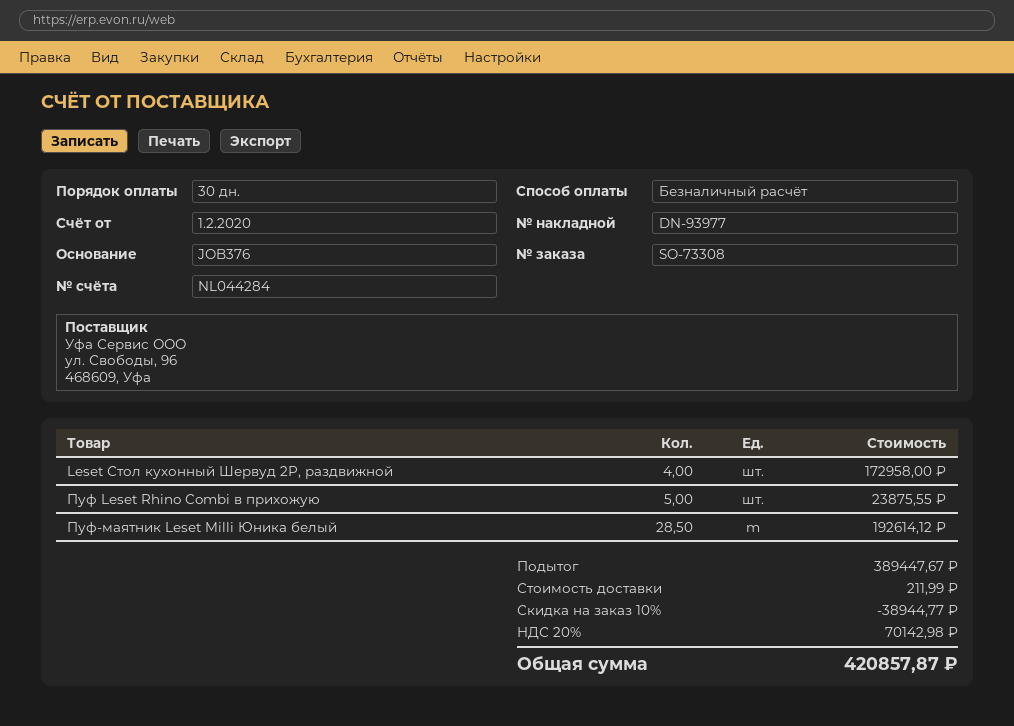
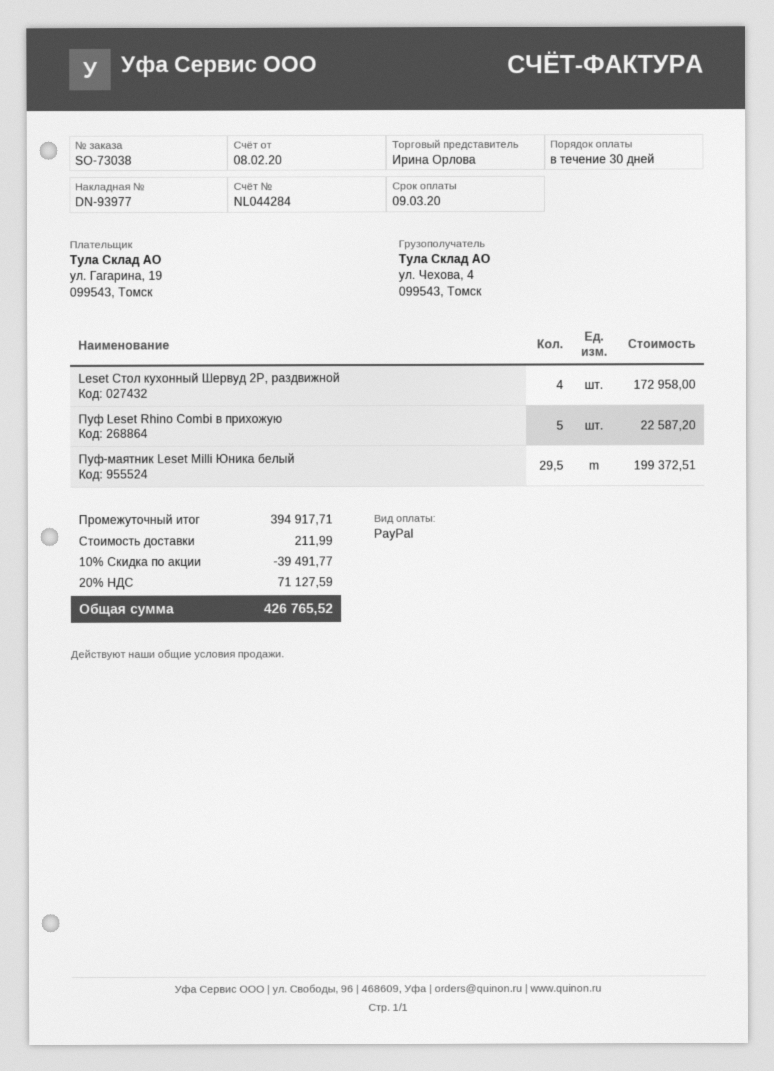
order number: SO-73308 -> SO-73038
invoice date: 2020-02-01 -> 2020-02-08
payment method: bank transfer -> PayPal
Пуф Leset Rhino Combi в прихожую: 5 for 23875.55 -> 5 for 22587.20
Пуф-маятник Leset Milli Юника белый: 28.5 for 192614.12 -> 29.5 for 199372.51
subtotal: 389447.67 -> 394917.71
discount: 10% = 38944.77 -> 10% = 39491.77
tax: 20% = 70142.98 -> 20% = 71127.59
total: 420857.87 -> 426765.52

